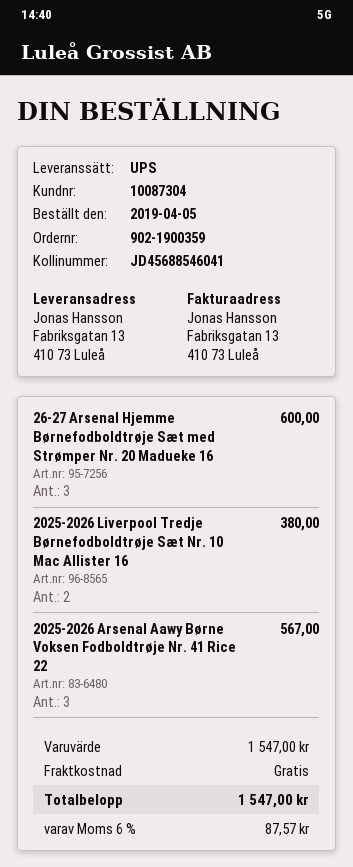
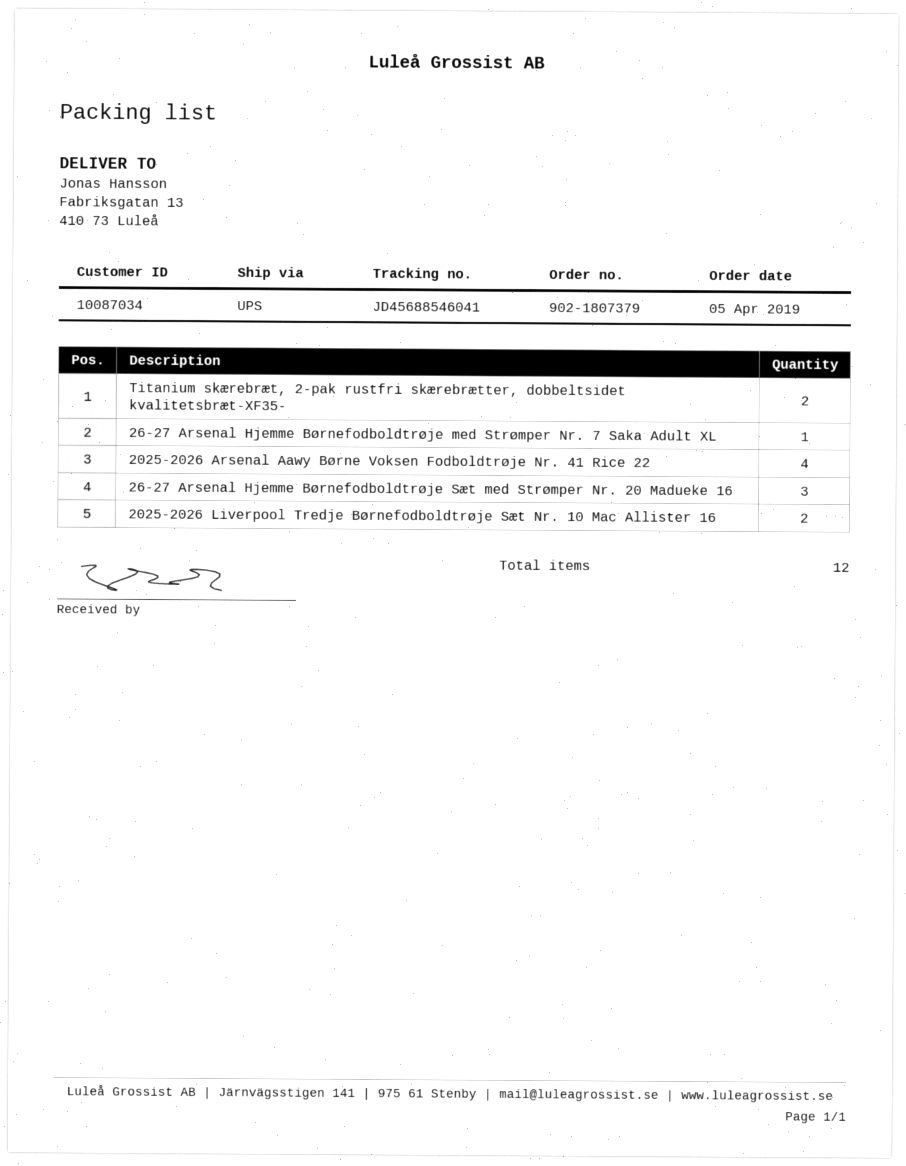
order number: 902-1900359 -> 902-1807379
customer number: 10087304 -> 10087034
2025-2026 Arsenal Aawy Børne Voksen Fodboldtrøje Nr. 41 Rice 22: 3 -> 4
Titanium skærebræt, 2-pak rustfri skærebrætter, dobbeltsidet kvalitetsbræt-XF35-: none -> 2
26-27 Arsenal Hjemme Børnefodboldtrøje med Strømper Nr. 7 Saka Adult XL: none -> 1

